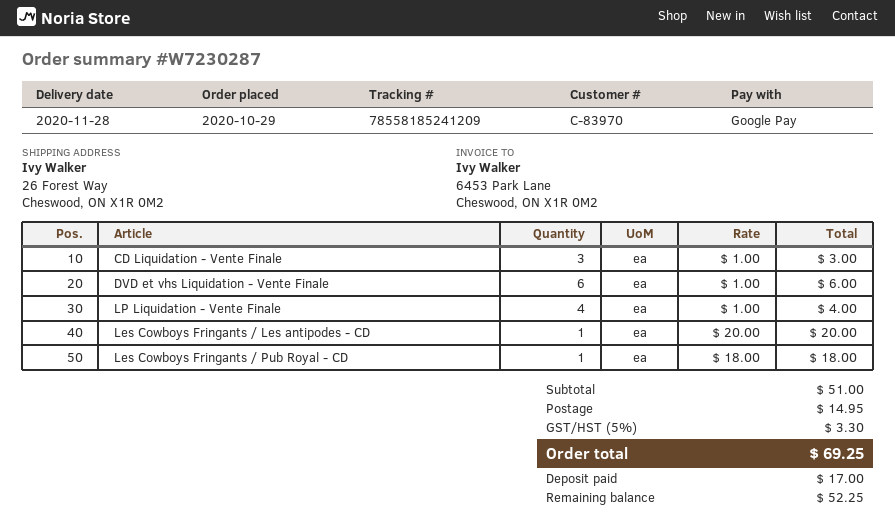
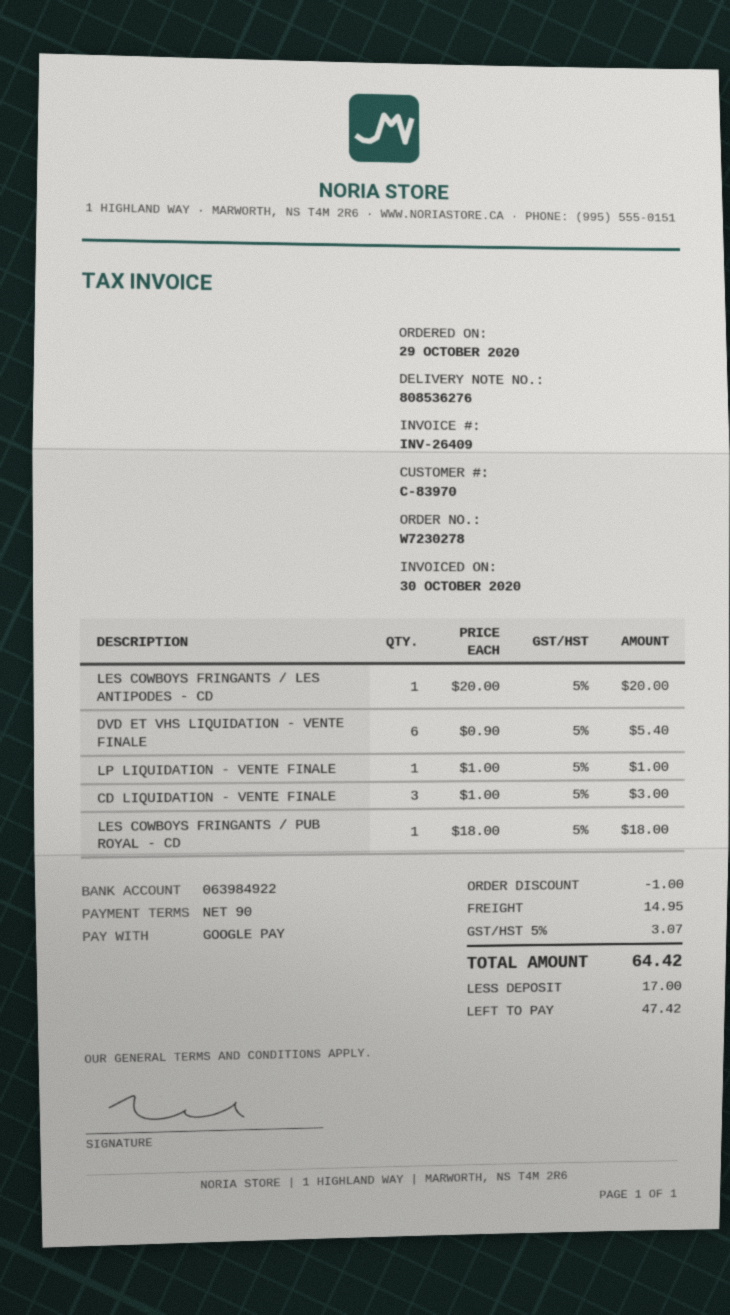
order number: W7230287 -> W7230278
DVD et vhs Liquidation - Vente Finale: 6 x 1.00 = 6.00 -> 6 x 0.90 = 5.40
LP Liquidation - Vente Finale: 4 x 1.00 = 4.00 -> 1 x 1.00 = 1.00
discount: none -> 1.00
tax: 5% = 3.30 -> 5% = 3.07
total: 69.25 -> 64.42
balance: 52.25 -> 47.42

